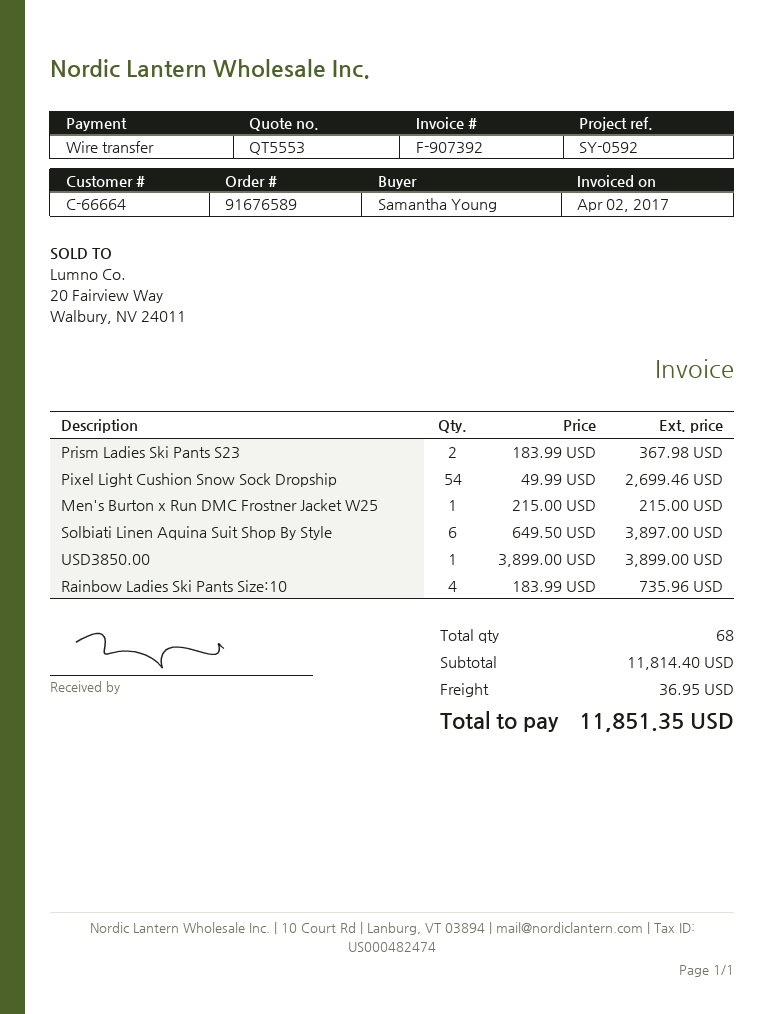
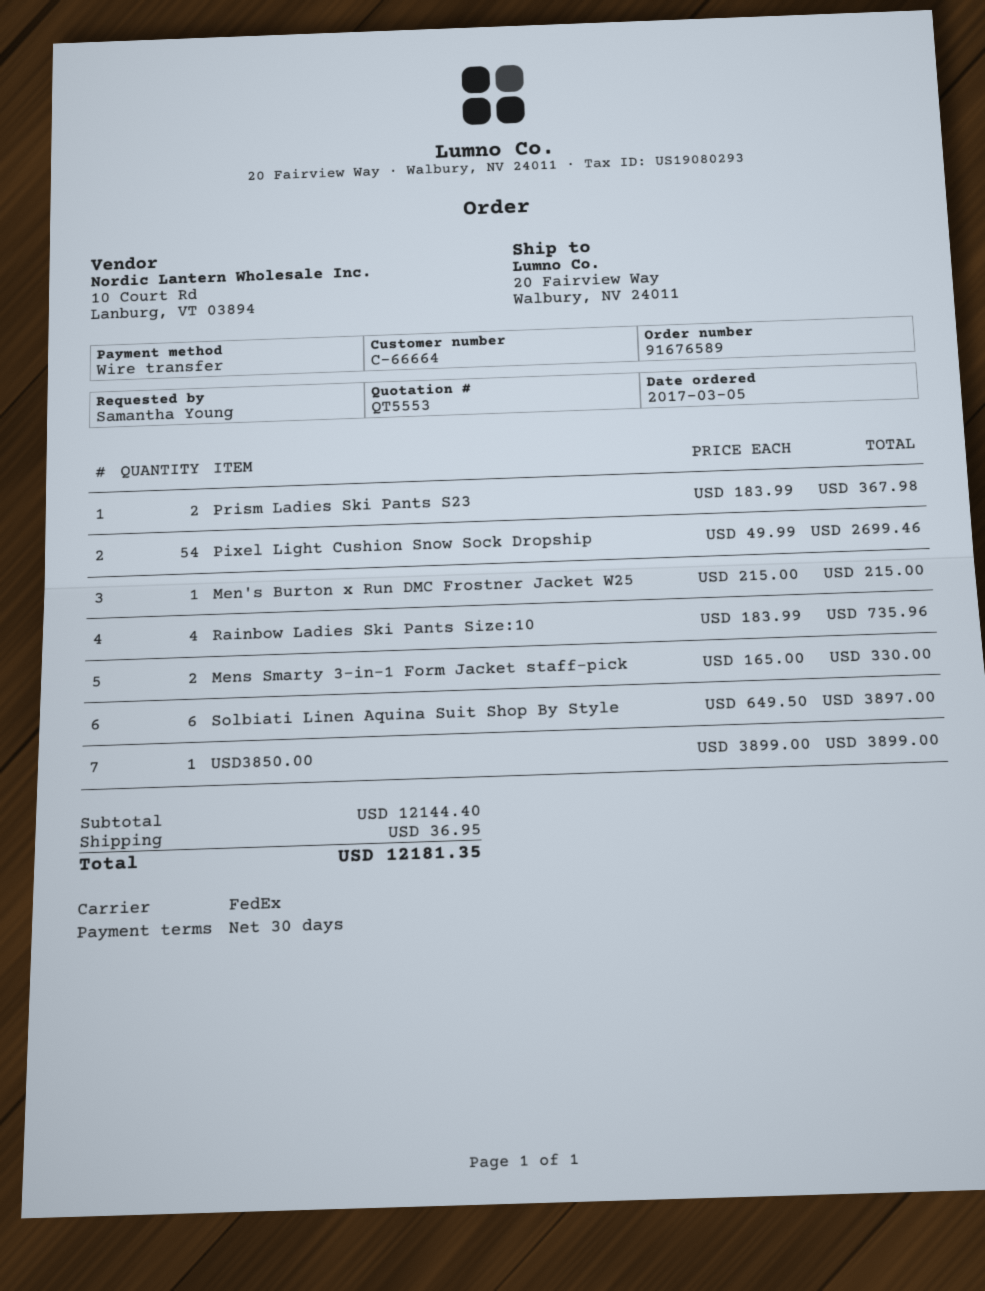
Mens Smarty 3-in-1 Form Jacket staff-pick: none -> 2 x 165.00 = 330.00
subtotal: 11814.40 -> 12144.40
total: 11851.35 -> 12181.35

